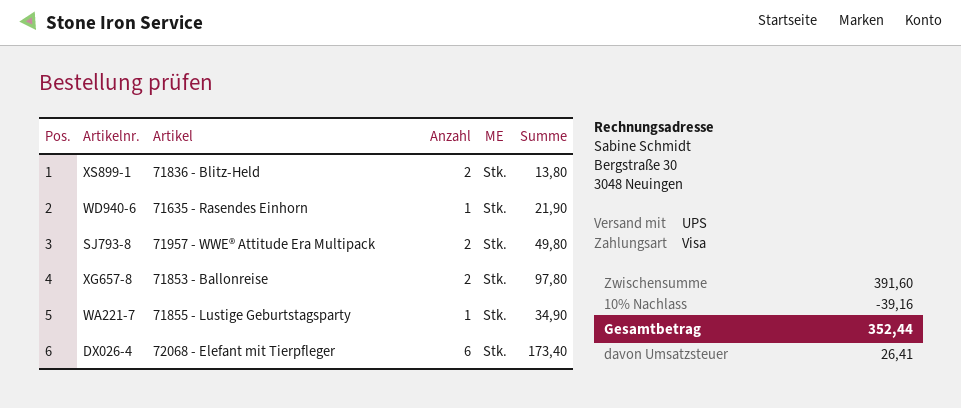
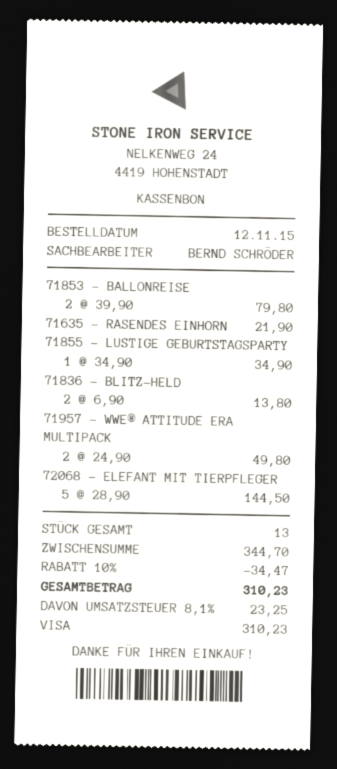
71853 - Ballonreise: 2 for 97.80 -> 2 for 79.80
72068 - Elefant mit Tierpfleger: 6 for 173.40 -> 5 for 144.50
subtotal: 391.60 -> 344.70
discount: 10% = 39.16 -> 10% = 34.47
tax: 26.41 -> 23.25
total: 352.44 -> 310.23

